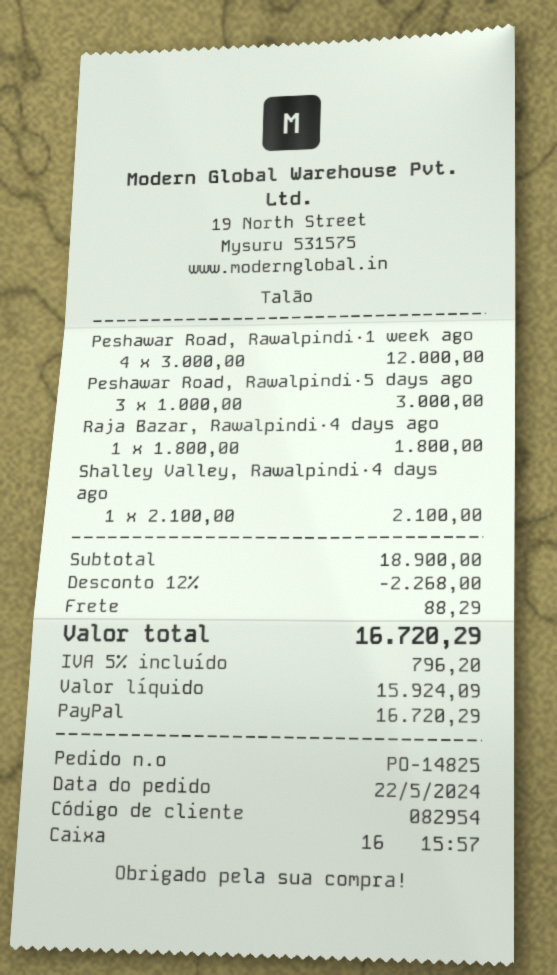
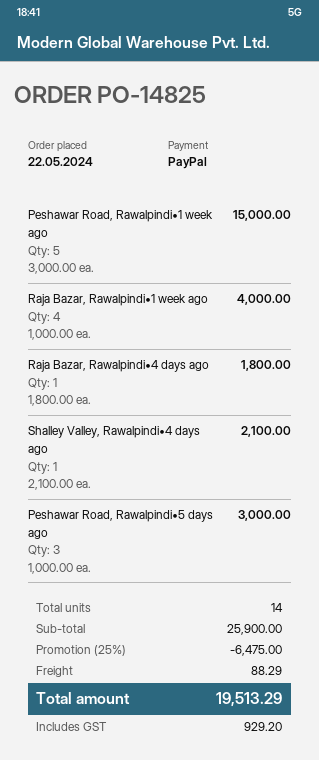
Peshawar Road, Rawalpindi•1 week ago: 4 x 3000.00 = 12000.00 -> 5 x 3000.00 = 15000.00
Raja Bazar, Rawalpindi•1 week ago: none -> 4 x 1000.00 = 4000.00
subtotal: 18900.00 -> 25900.00
discount: 12% = 2268.00 -> 25% = 6475.00
tax: 796.20 -> 929.20
total: 16720.29 -> 19513.29

